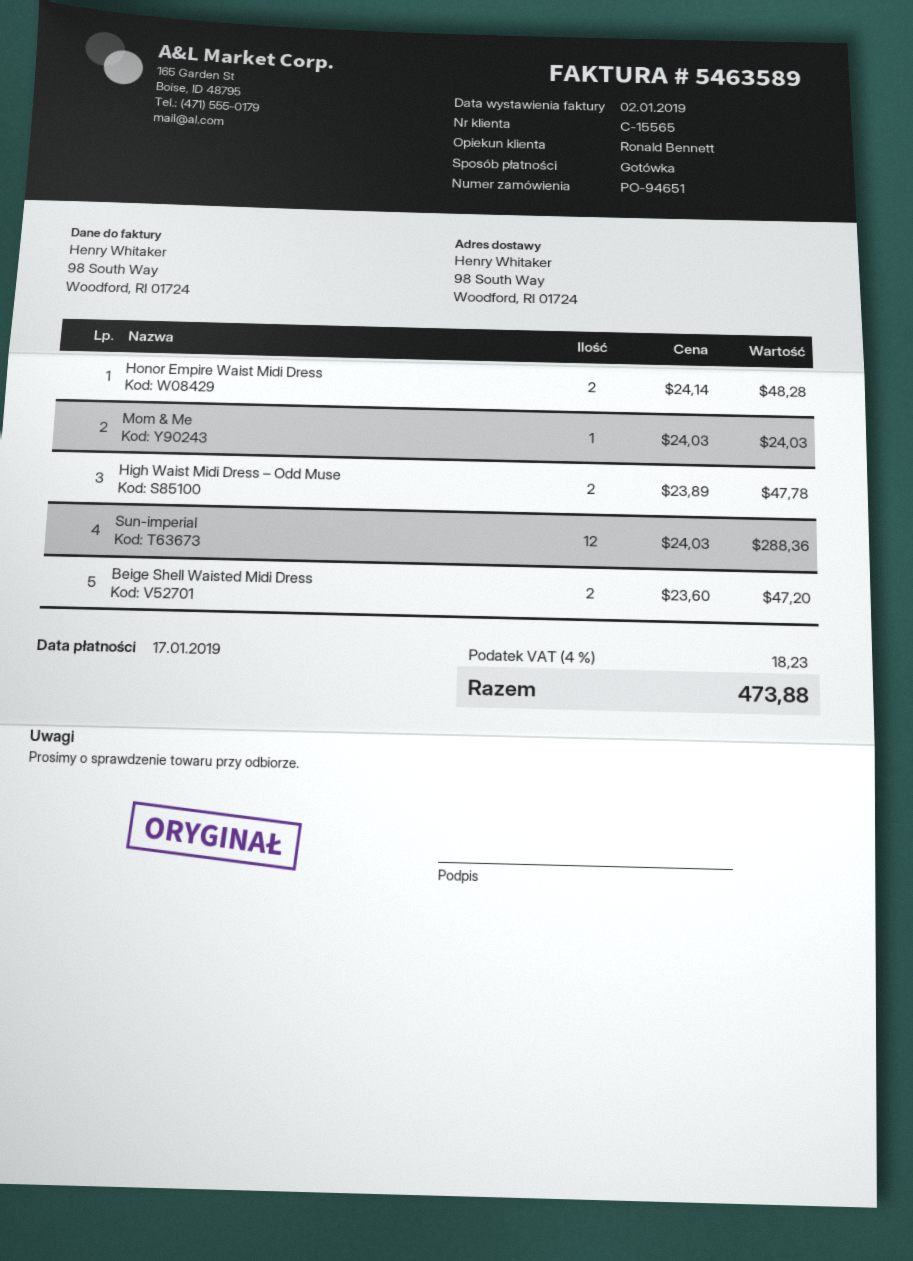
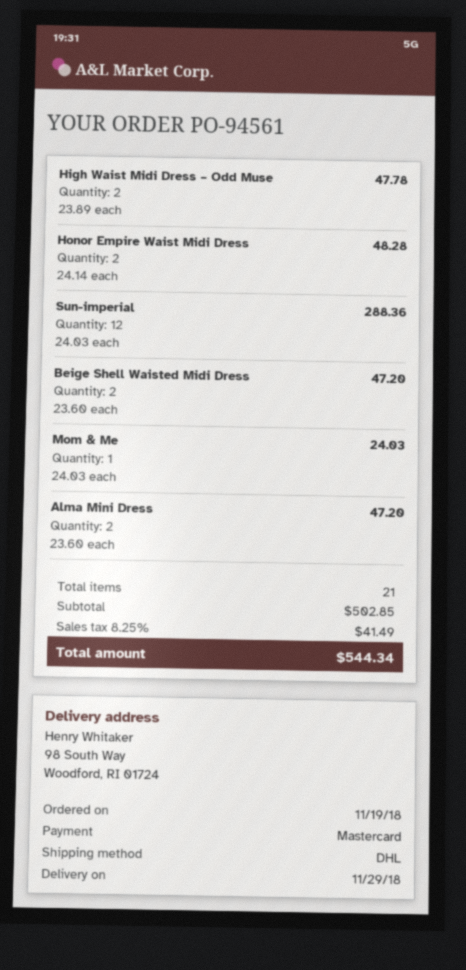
order number: PO-94651 -> PO-94561
payment method: cash -> Mastercard
Alma Mini Dress: none -> 2 x 23.60 = 47.20
tax: 4% = 18.23 -> 8.25% = 41.49
total: 473.88 -> 544.34

